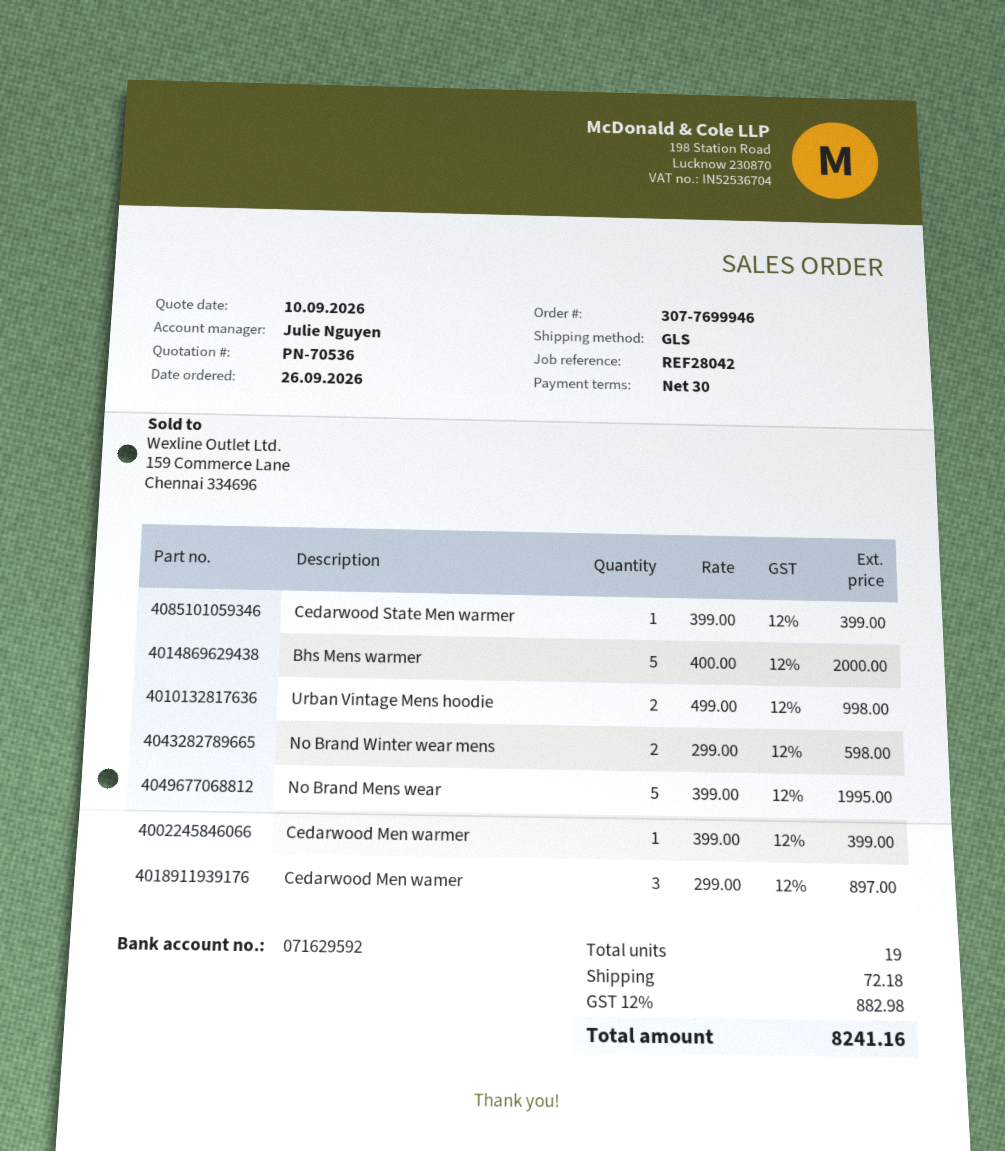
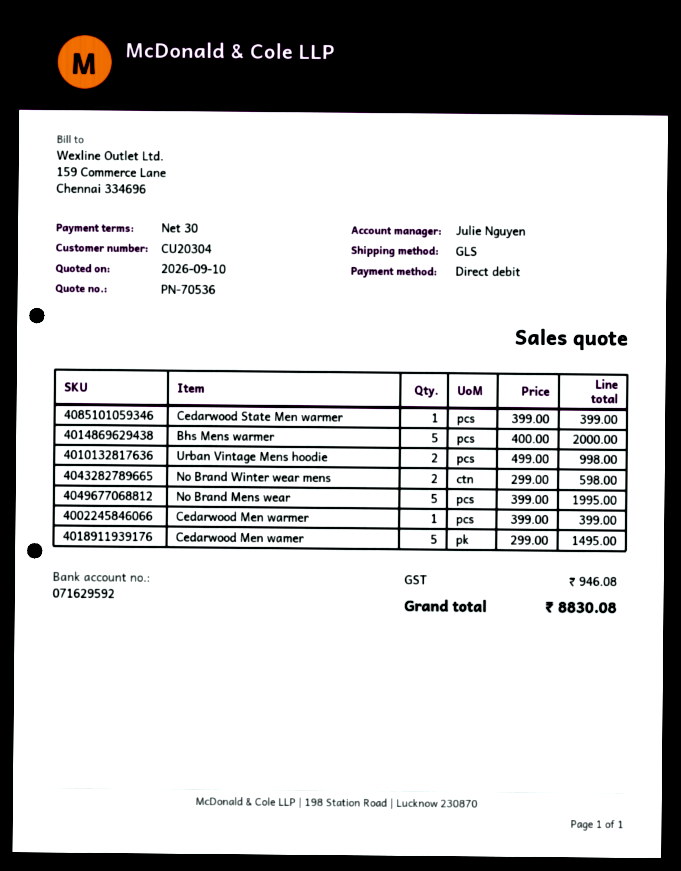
Cedarwood Men wamer: 3 x 299.00 = 897.00 -> 5 x 299.00 = 1495.00
shipping: 72.18 -> none
tax: 882.98 -> 946.08
total: 8241.16 -> 8830.08

